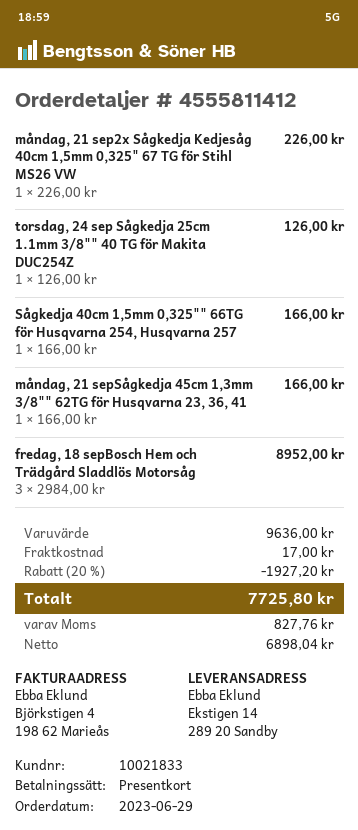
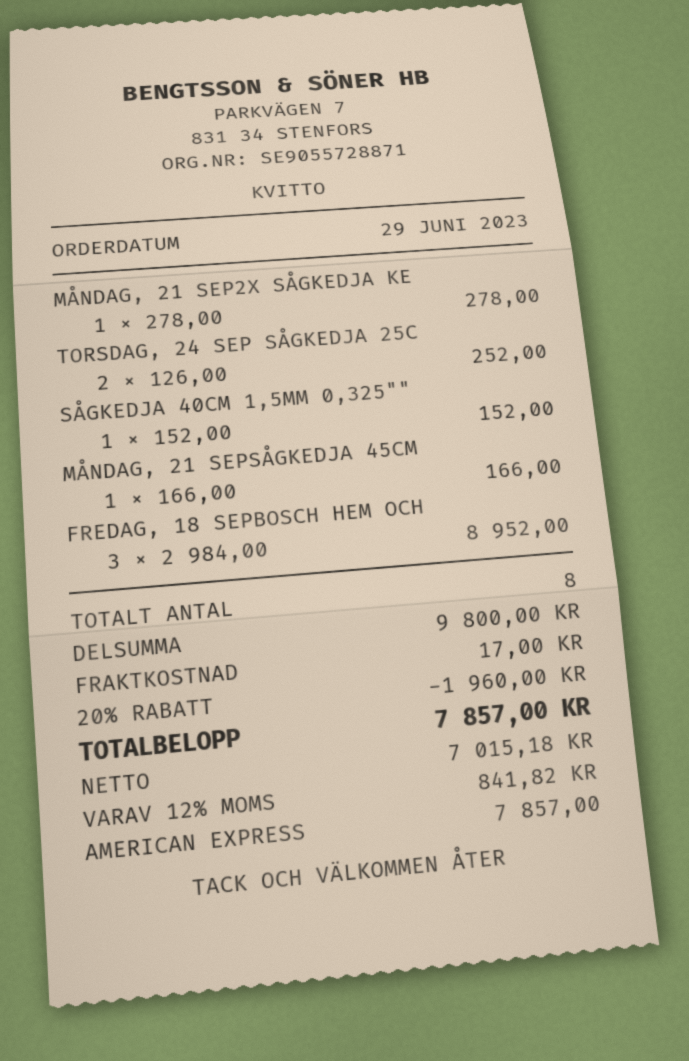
payment method: gift card -> American Express
måndag, 21 sep2x Sågkedja Kedjesåg 40cm 1,5mm 0,325" 67 TG för Stihl MS26 VW: 1 x 226.00 = 226.00 -> 1 x 278.00 = 278.00
torsdag, 24 sep Sågkedja 25cm 1.1mm 3/8"" 40 TG för Makita DUC254Z: 1 x 126.00 = 126.00 -> 2 x 126.00 = 252.00
Sågkedja 40cm 1,5mm 0,325"" 66TG för Husqvarna 254, Husqvarna 257: 1 x 166.00 = 166.00 -> 1 x 152.00 = 152.00
subtotal: 9636.00 -> 9800.00
discount: 20% = 1927.20 -> 20% = 1960.00
net: 6898.04 -> 7015.18
tax: 827.76 -> 841.82
total: 7725.80 -> 7857.00

